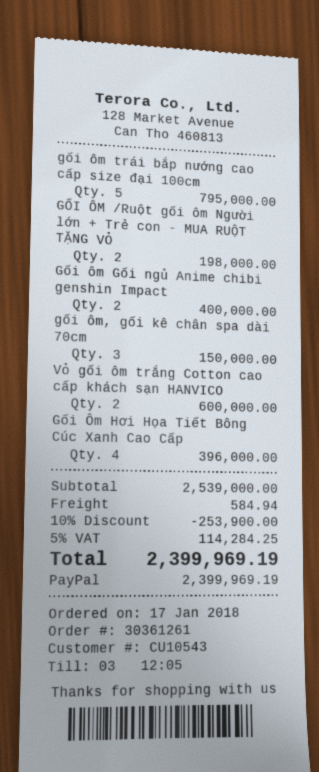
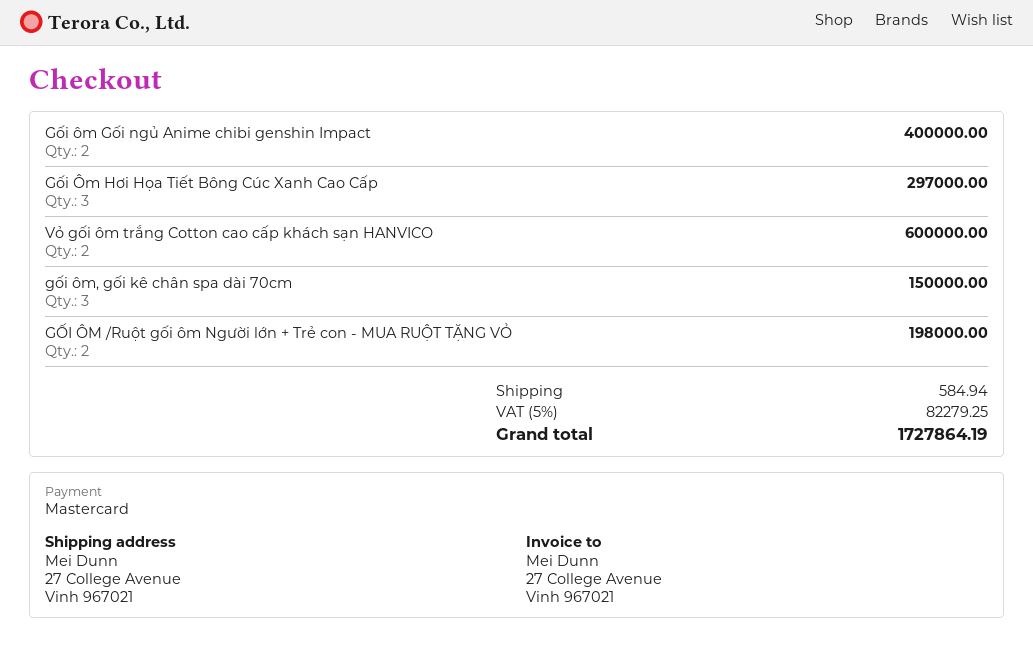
payment method: PayPal -> Mastercard
gối ôm trái bắp nướng cao cấp size đại 100cm: 5 for 795000.00 -> none
Gối Ôm Hơi Họa Tiết Bông Cúc Xanh Cao Cấp: 4 for 396000.00 -> 3 for 297000.00
discount: 10% = 253900.00 -> none
tax: 5% = 114284.25 -> 5% = 82279.25
total: 2399969.19 -> 1727864.19

